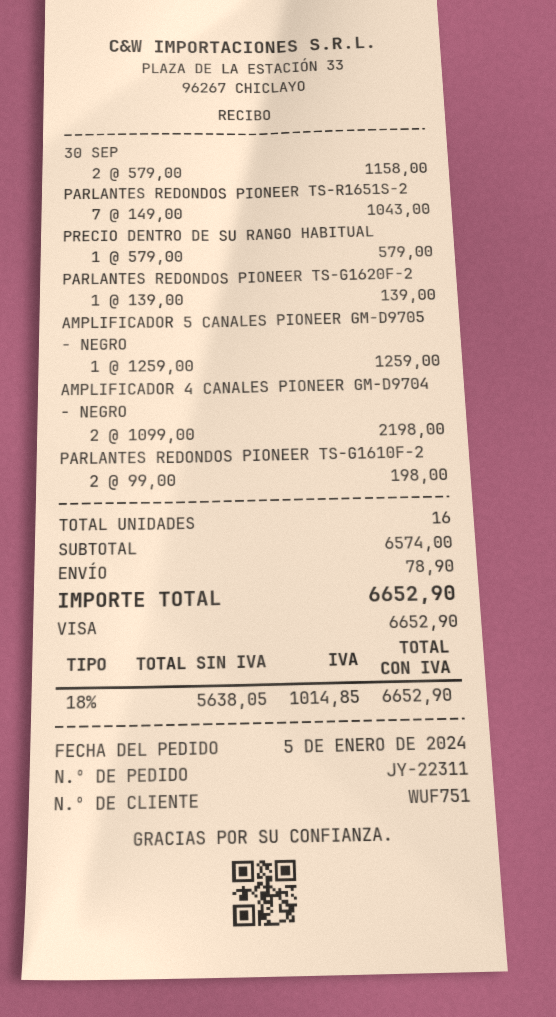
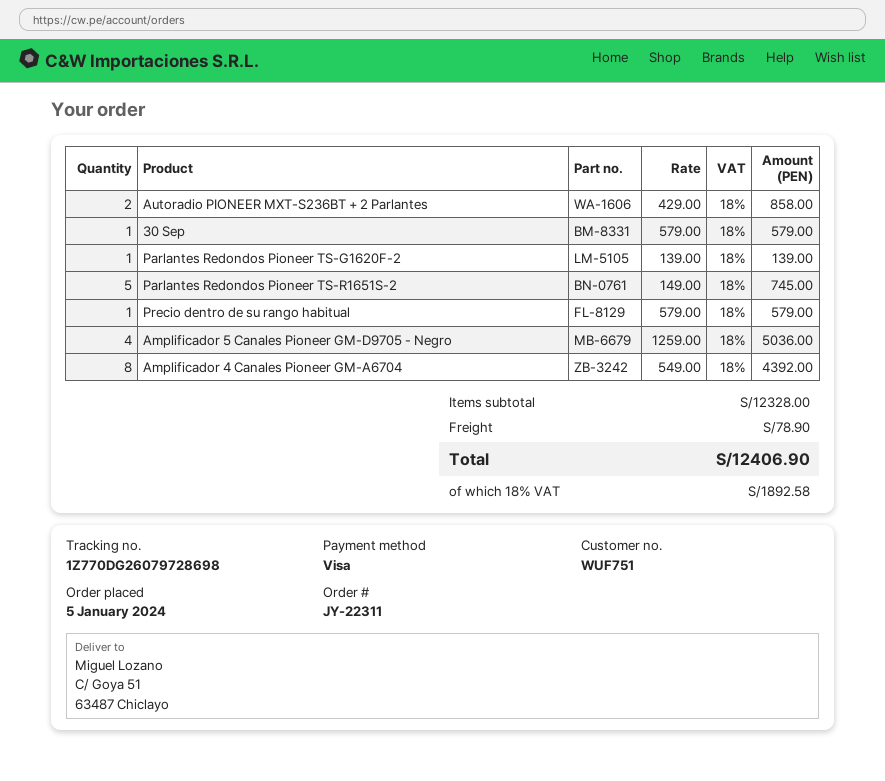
30 SEP: 2 x 579.00 = 1158.00 -> 1 x 579.00 = 579.00
PARLANTES REDONDOS PIONEER TS-R1651S-2: 7 x 149.00 = 1043.00 -> 5 x 149.00 = 745.00
AMPLIFICADOR 5 CANALES PIONEER GM-D9705 - NEGRO: 1 x 1259.00 = 1259.00 -> 4 x 1259.00 = 5036.00
AMPLIFICADOR 4 CANALES PIONEER GM-D9704 - NEGRO: 2 x 1099.00 = 2198.00 -> none
PARLANTES REDONDOS PIONEER TS-G1610F-2: 2 x 99.00 = 198.00 -> none
Autoradio PIONEER MXT-S236BT + 2 Parlantes: none -> 2 x 429.00 = 858.00
Amplificador 4 Canales Pioneer GM-A6704: none -> 8 x 549.00 = 4392.00
subtotal: 6574.00 -> 12328.00
tax: 18% = 1014.85 -> 18% = 1892.58
total: 6652.90 -> 12406.90

